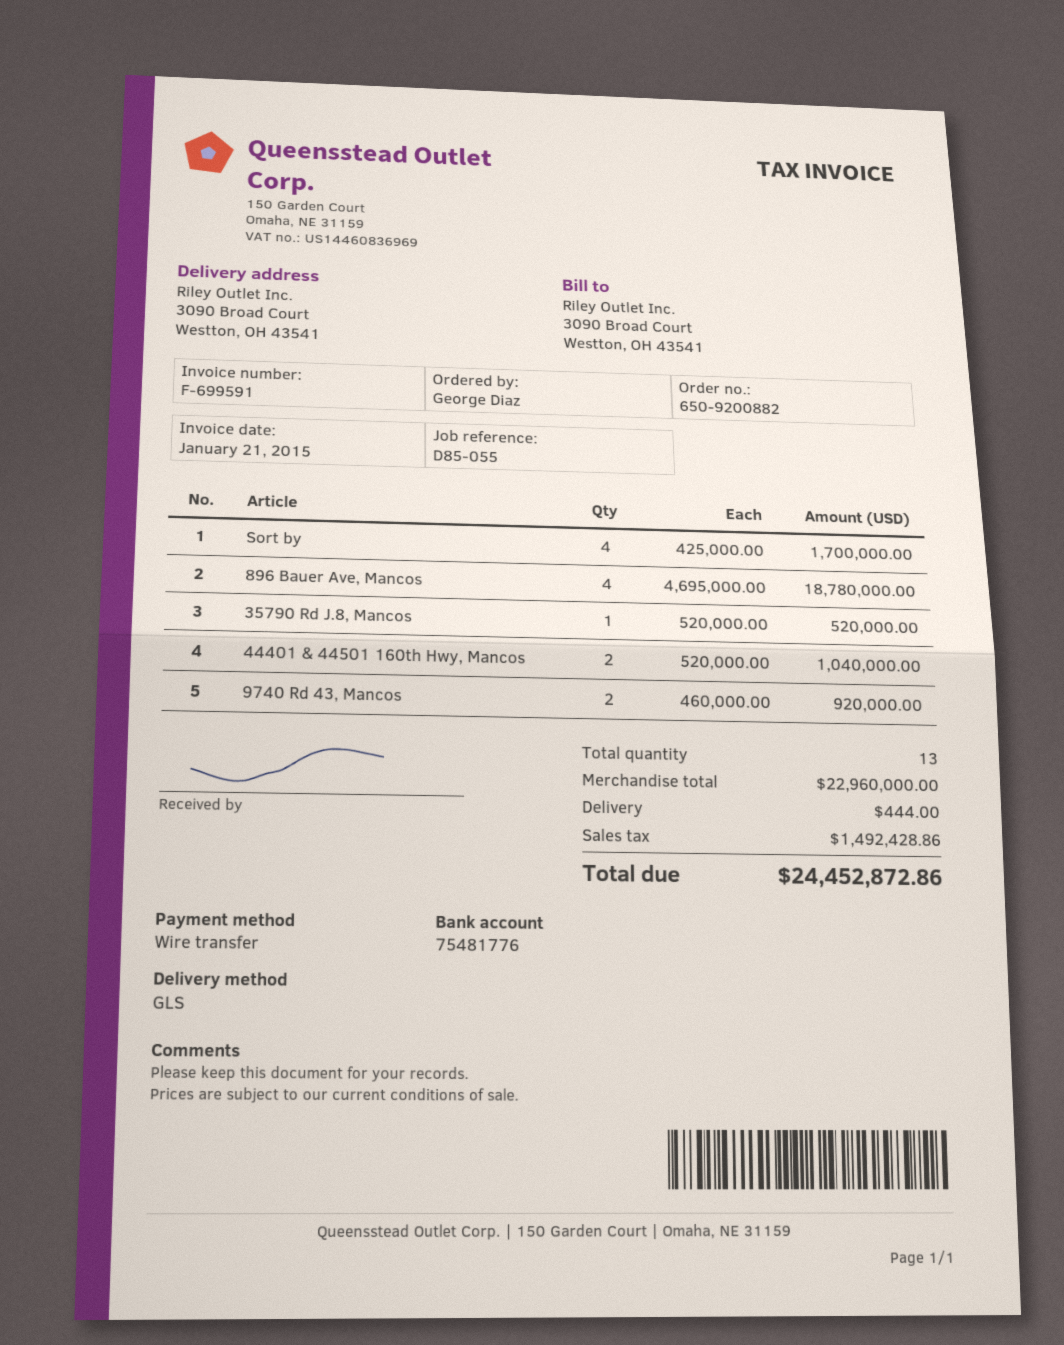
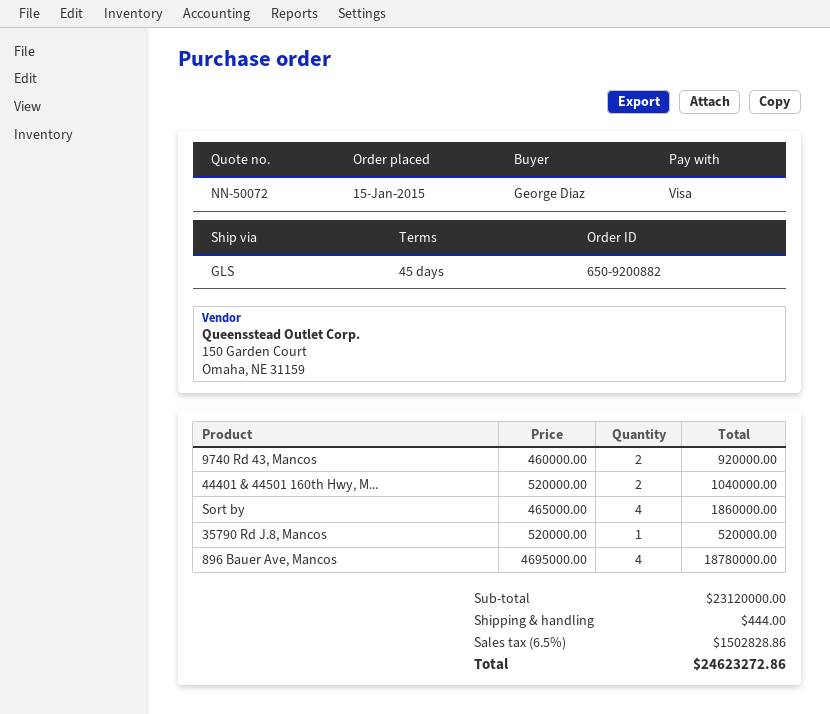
payment method: bank transfer -> Visa
Sort by: 4 x 425000.00 = 1700000.00 -> 4 x 465000.00 = 1860000.00
subtotal: 22960000.00 -> 23120000.00
tax: 1492428.86 -> 1502828.86
total: 24452872.86 -> 24623272.86

